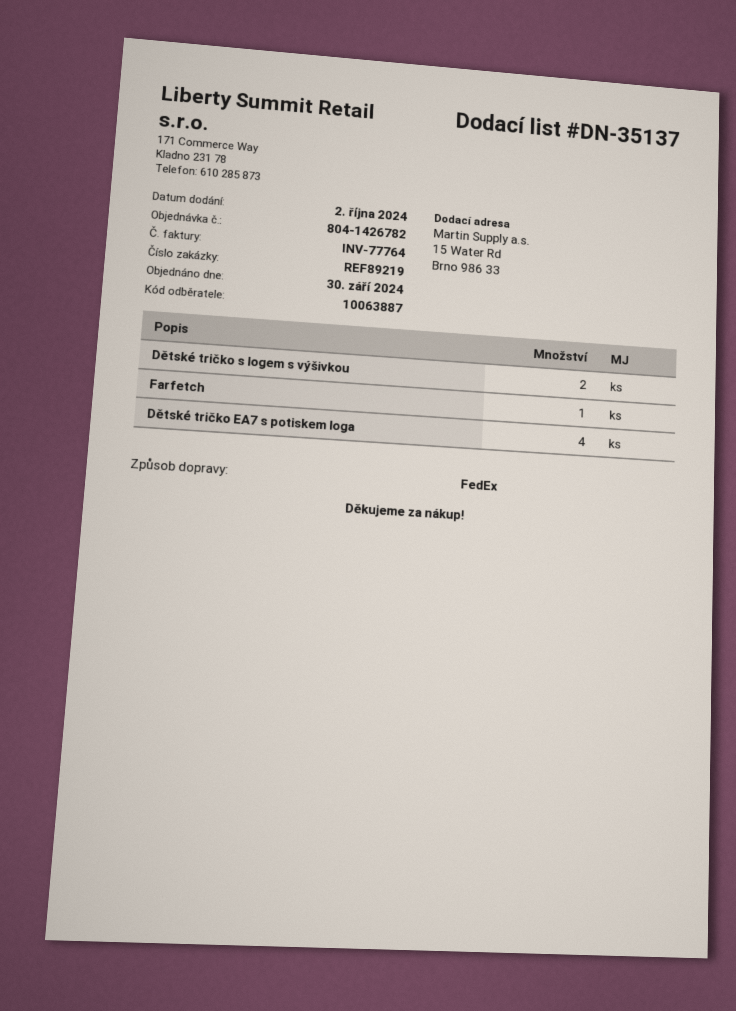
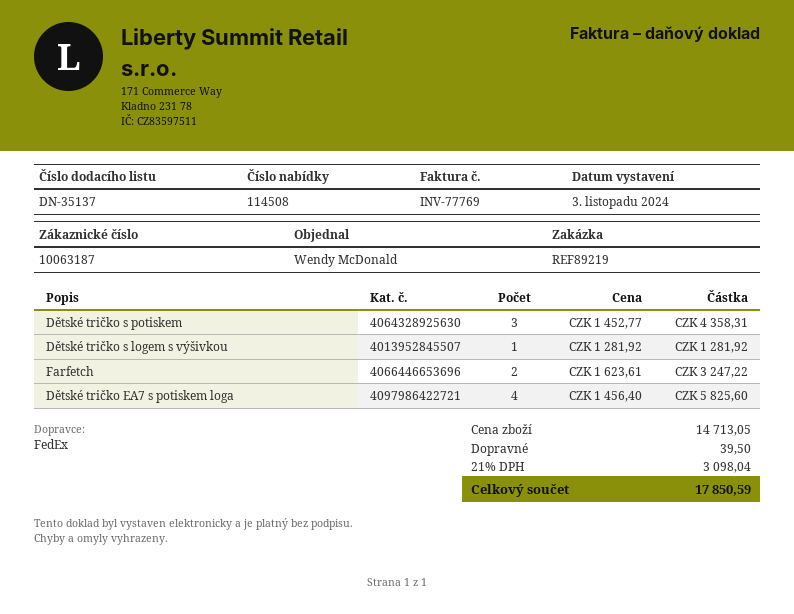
invoice number: INV-77764 -> INV-77769
customer number: 10063887 -> 10063187
Dětské tričko s logem s výšivkou: 2 -> 1
Farfetch: 1 -> 2
Dětské tričko s potiskem: none -> 3

